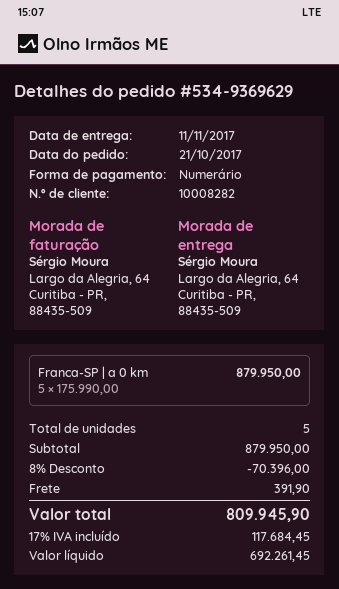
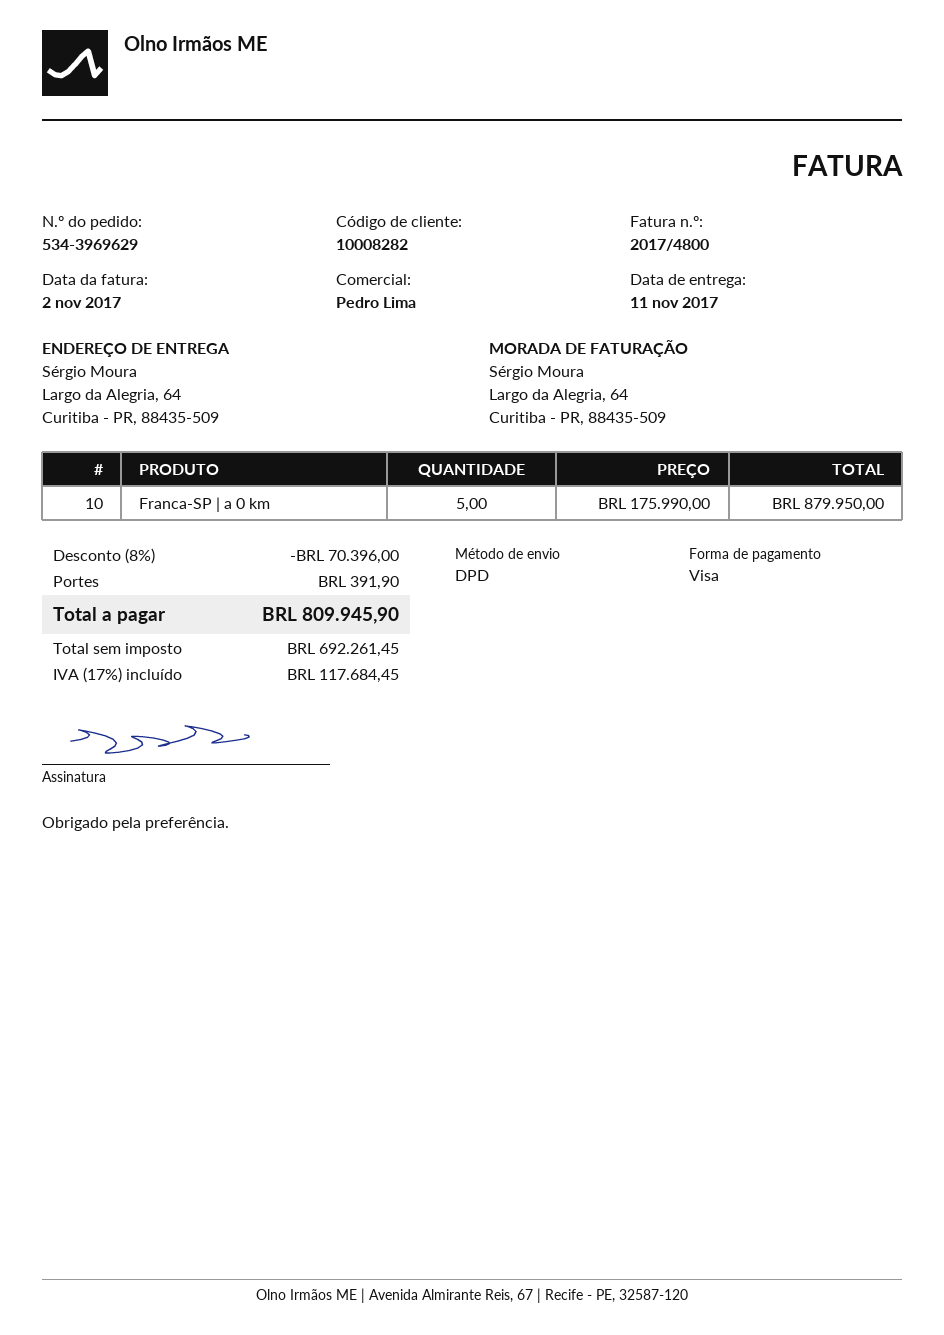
order number: 534-9369629 -> 534-3969629
payment method: cash -> Visa

